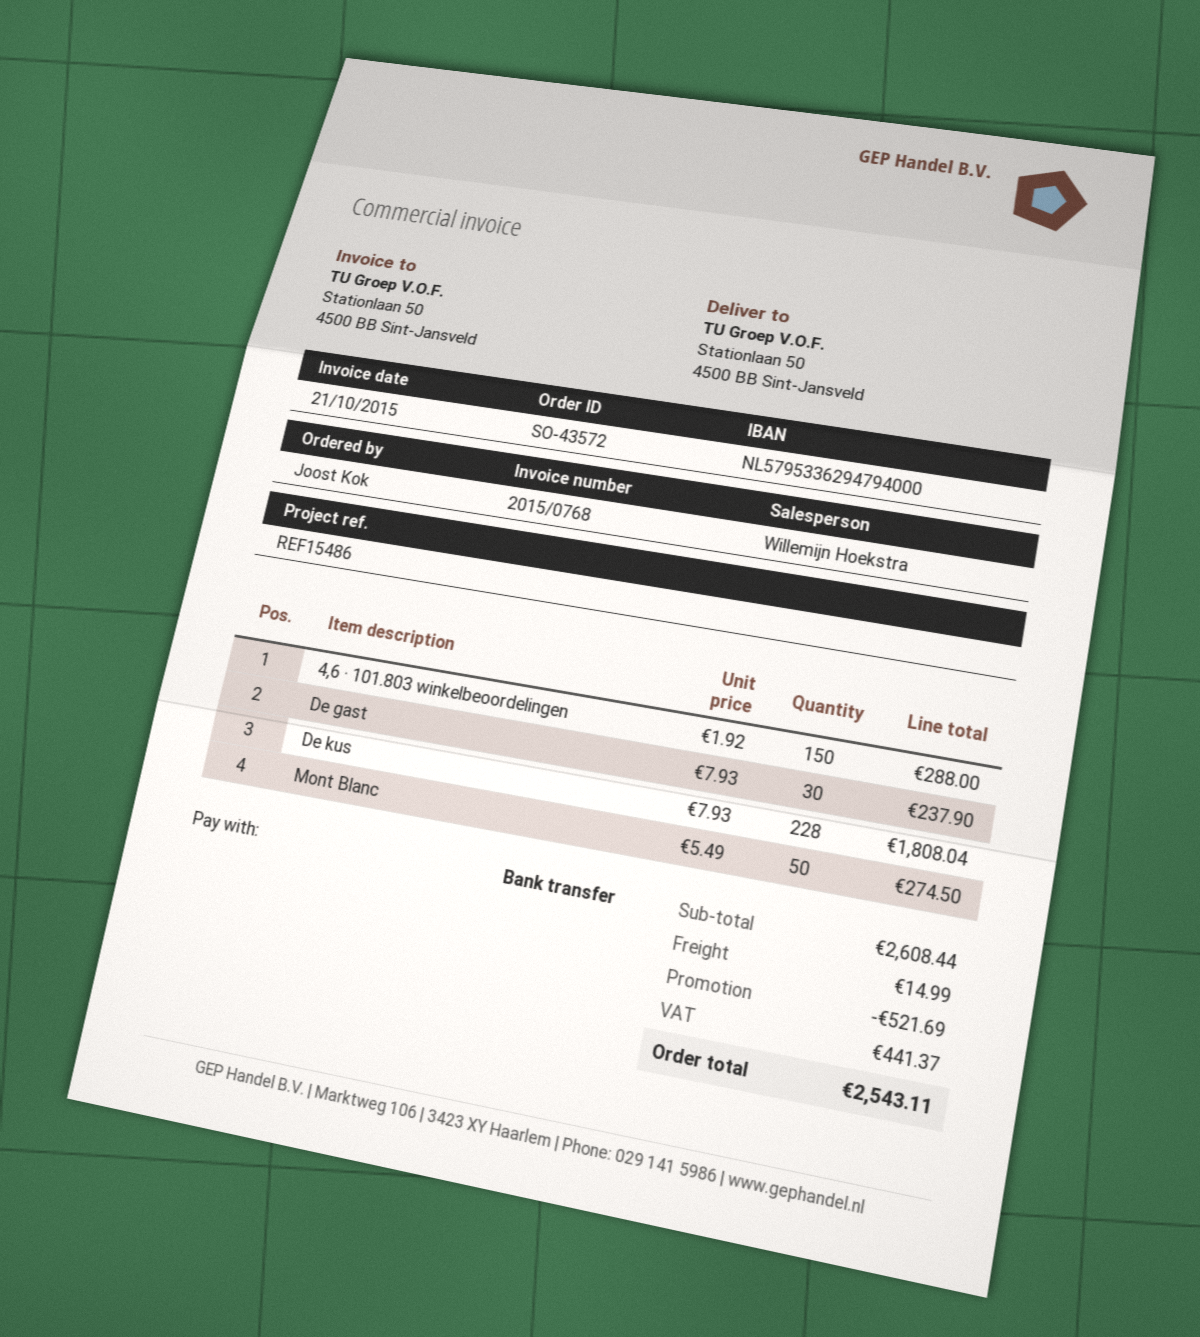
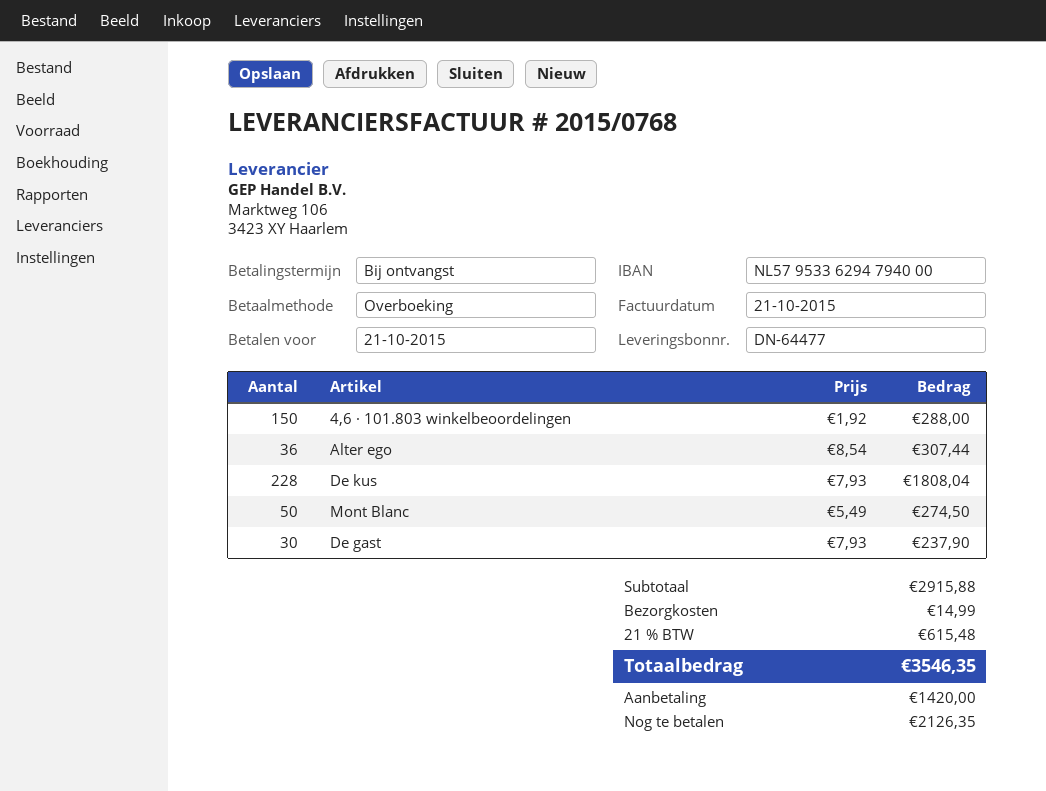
Alter ego: none -> 36 x 8.54 = 307.44
subtotal: 2608.44 -> 2915.88
discount: 521.69 -> none
tax: 441.37 -> 615.48
total: 2543.11 -> 3546.35

